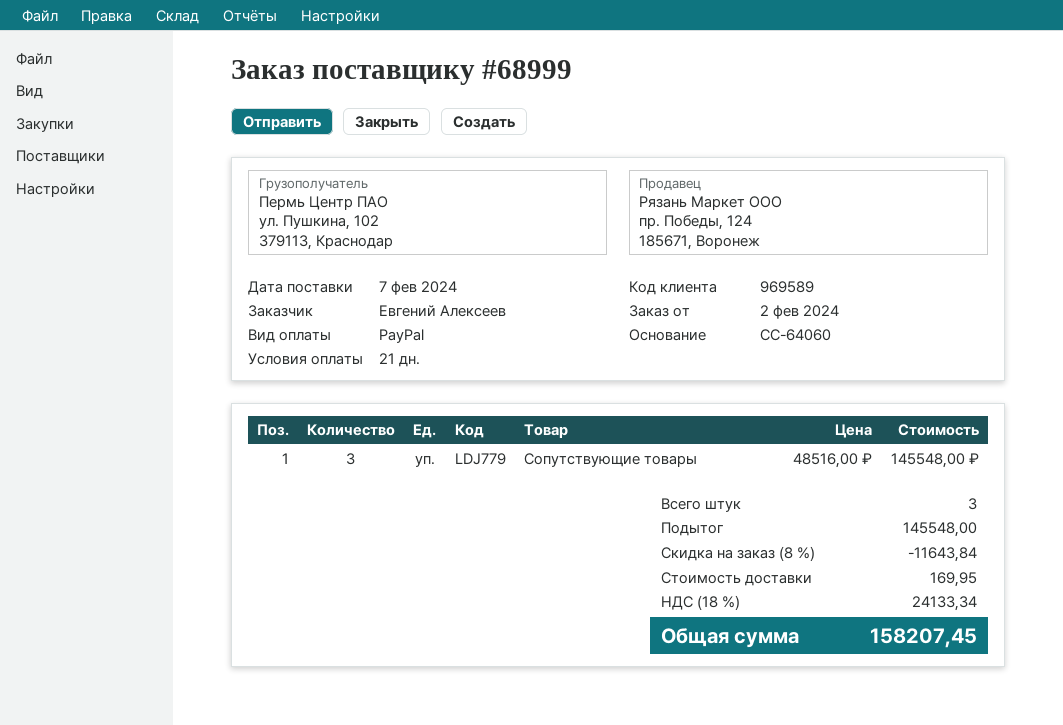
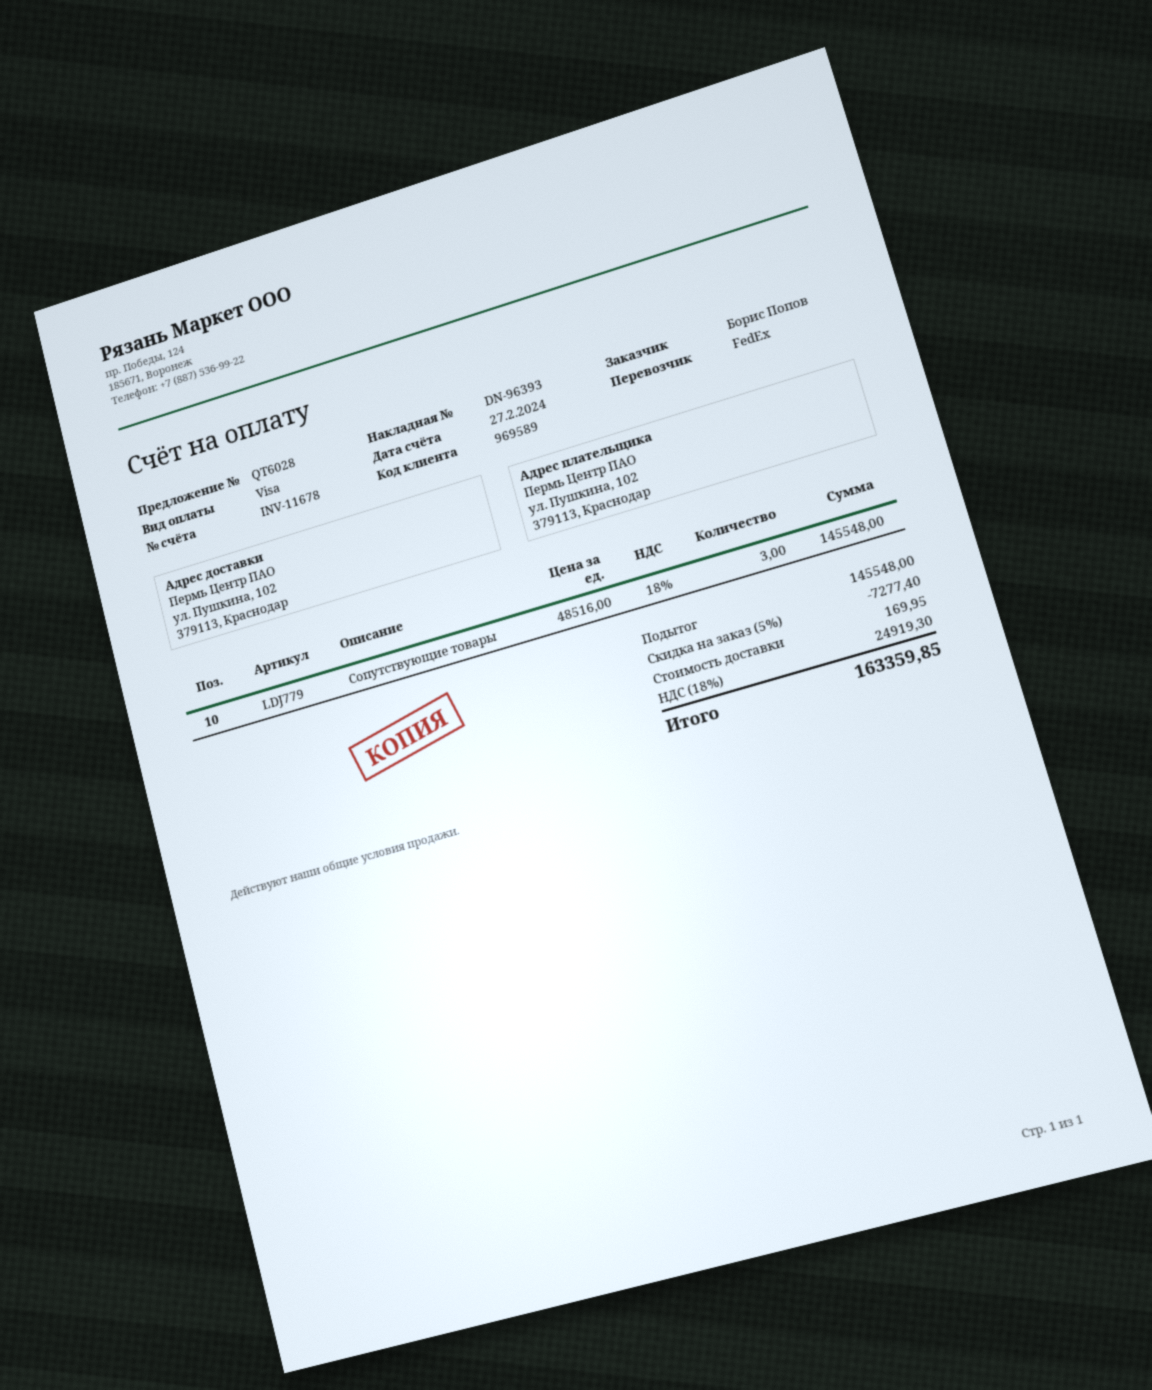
ordered by: Евгений Алексеев -> Борис Попов
payment method: PayPal -> Visa
discount: 8% = 11643.84 -> 5% = 7277.40
tax: 18% = 24133.34 -> 18% = 24919.30
total: 158207.45 -> 163359.85

